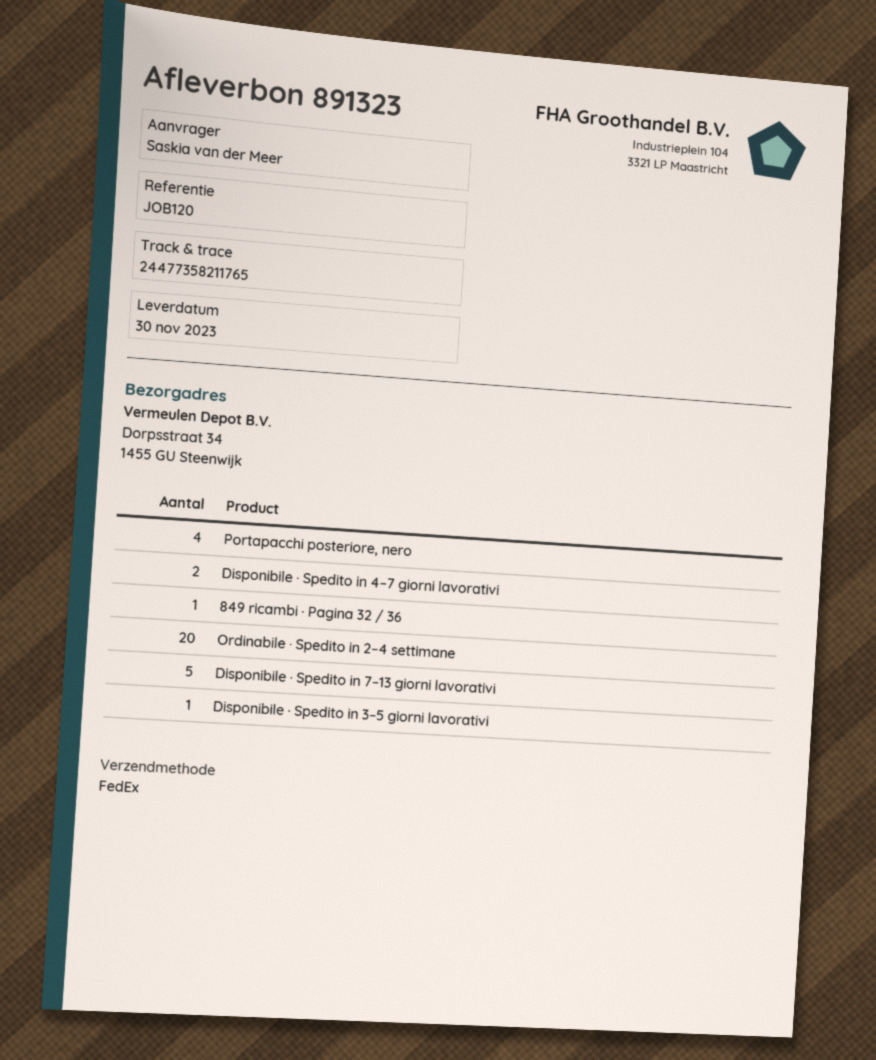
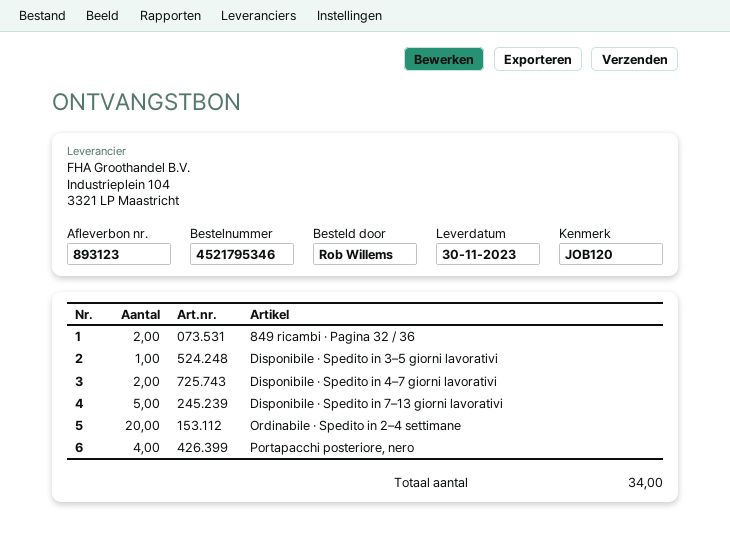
delivery note number: 891323 -> 893123
ordered by: Saskia van der Meer -> Rob Willems
849 ricambi · Pagina 32 / 36: 1 -> 2

